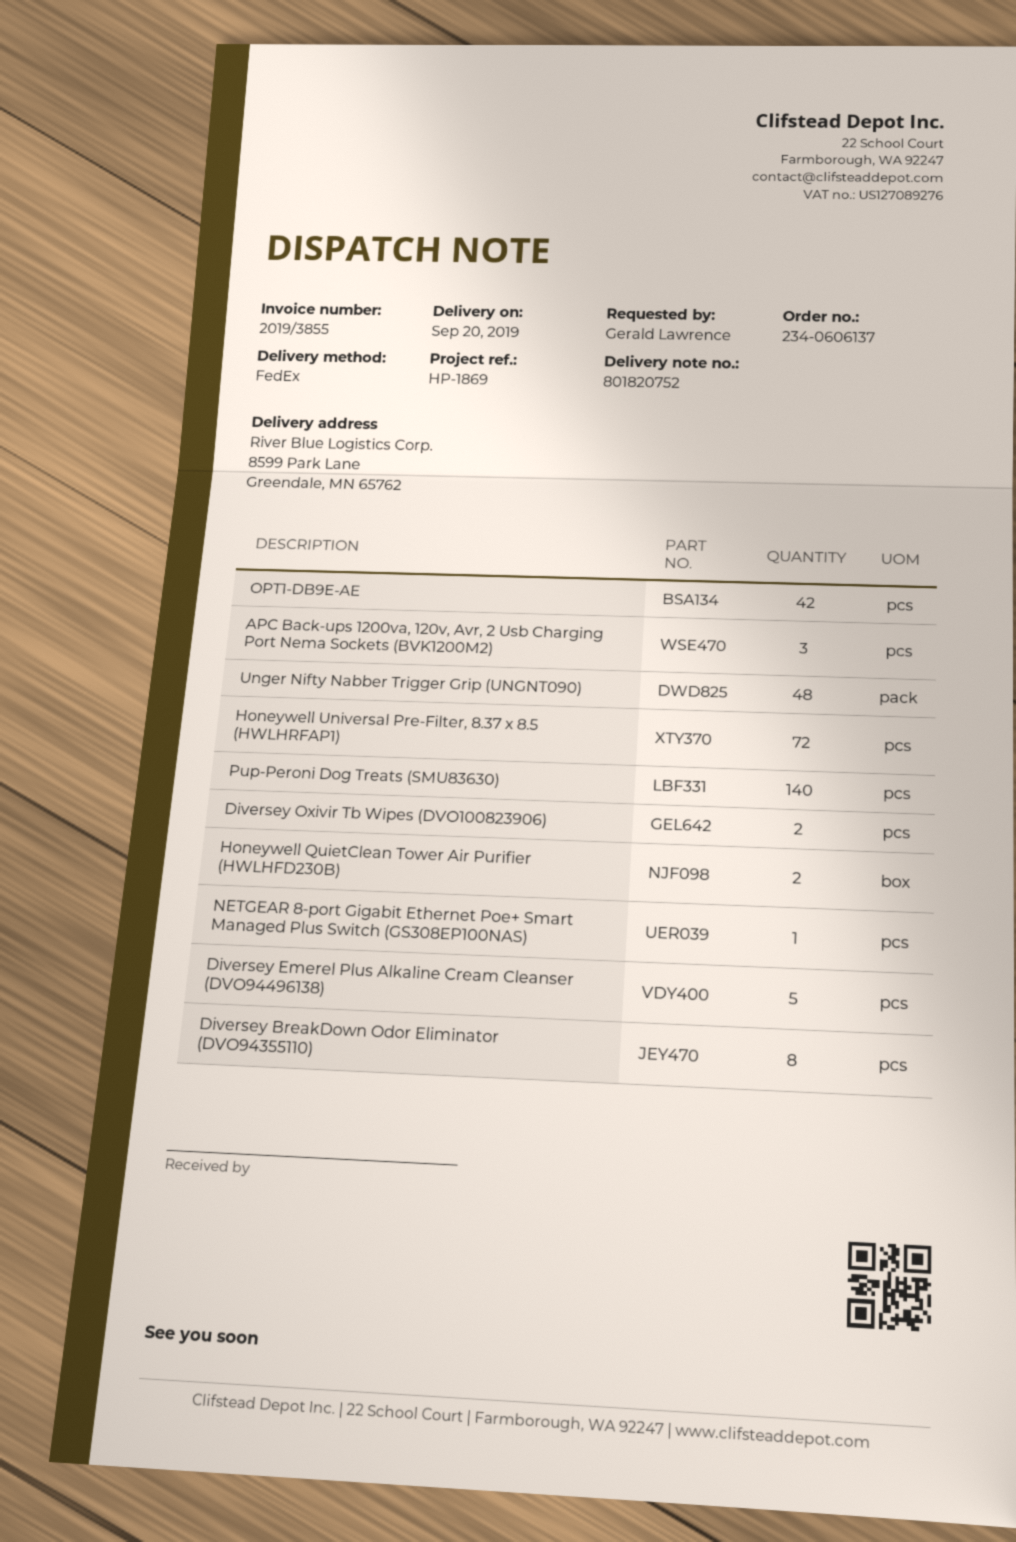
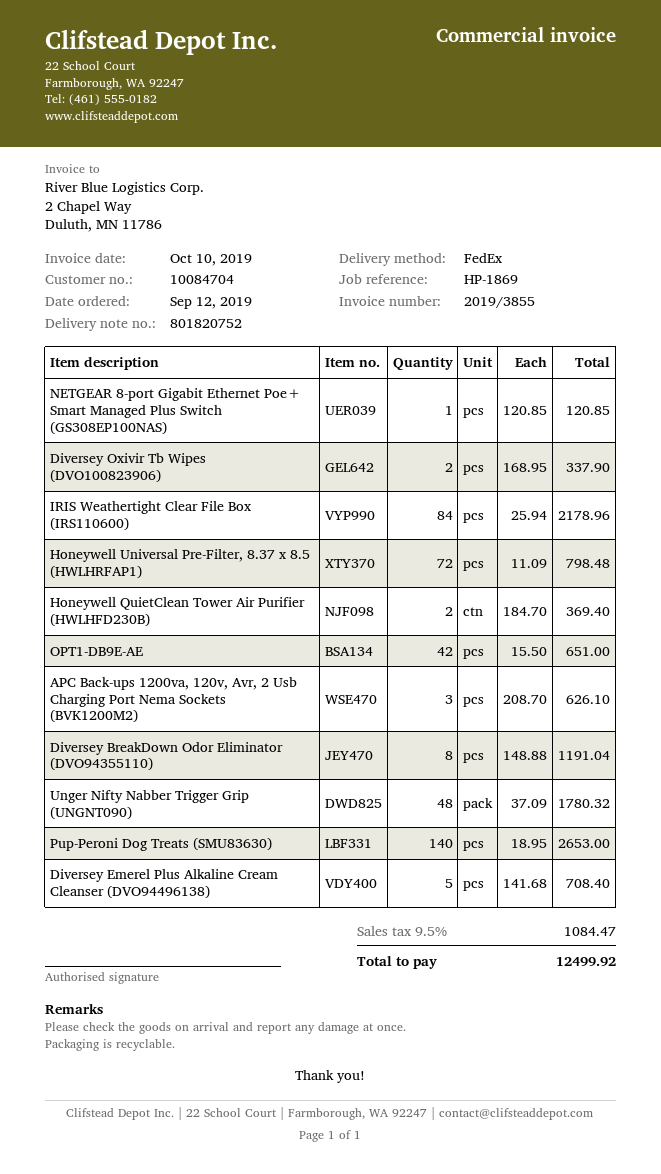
IRIS Weathertight Clear File Box (IRS110600): none -> 84

